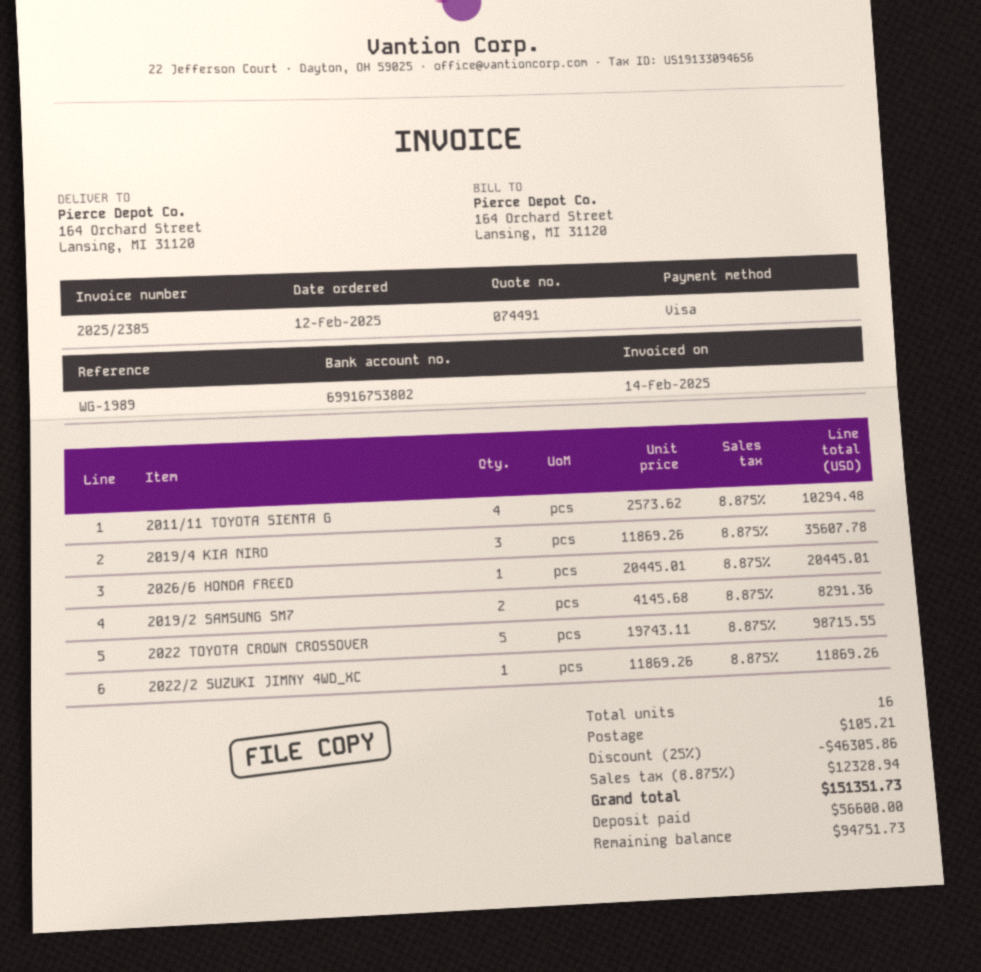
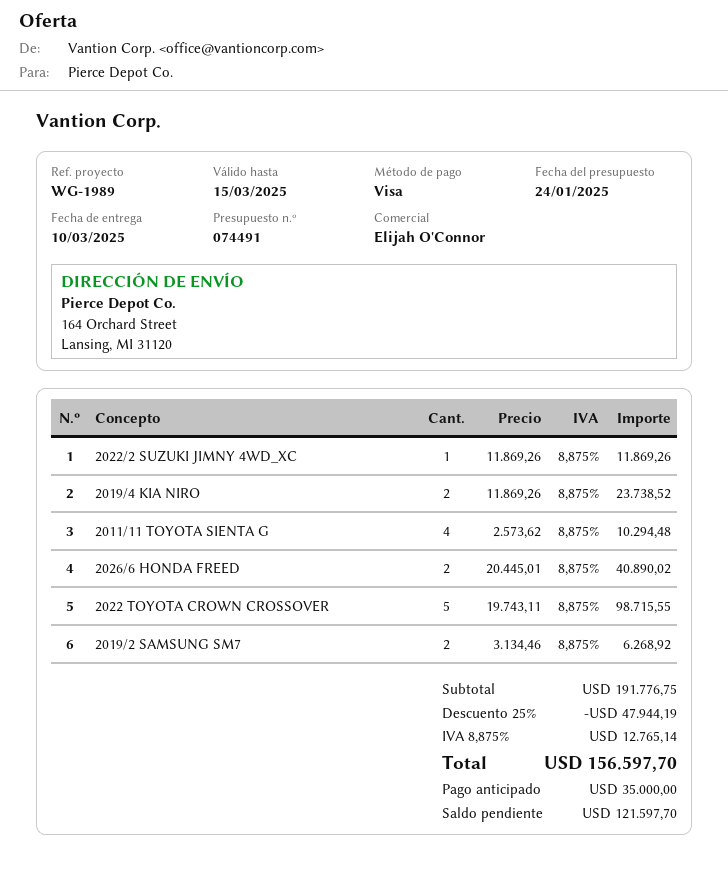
2019/4 KIA NIRO: 3 x 11869.26 = 35607.78 -> 2 x 11869.26 = 23738.52
2026/6 HONDA FREED: 1 x 20445.01 = 20445.01 -> 2 x 20445.01 = 40890.02
2019/2 SAMSUNG SM7: 2 x 4145.68 = 8291.36 -> 2 x 3134.46 = 6268.92
discount: 25% = 46305.86 -> 25% = 47944.19
shipping: 105.21 -> none
tax: 8.875% = 12328.94 -> 8.875% = 12765.14
total: 151351.73 -> 156597.70
deposit: 56600.00 -> 35000.00
balance: 94751.73 -> 121597.70

